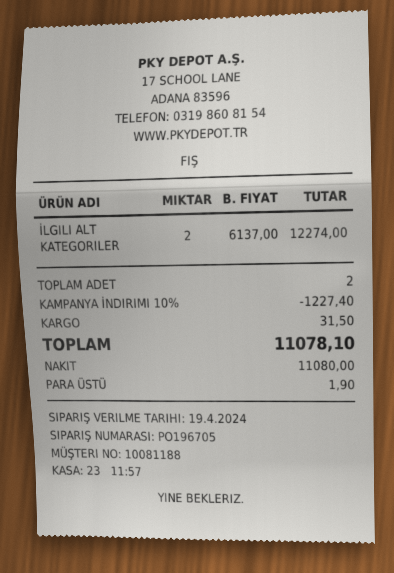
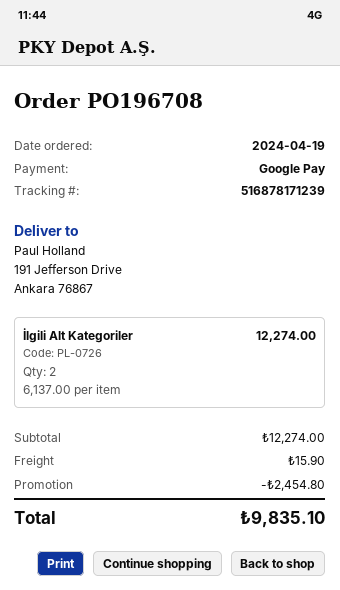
order number: PO196705 -> PO196708
payment method: cash -> Google Pay
discount: 1227.40 -> 2454.80
shipping: 31.50 -> 15.90
total: 11078.10 -> 9835.10

